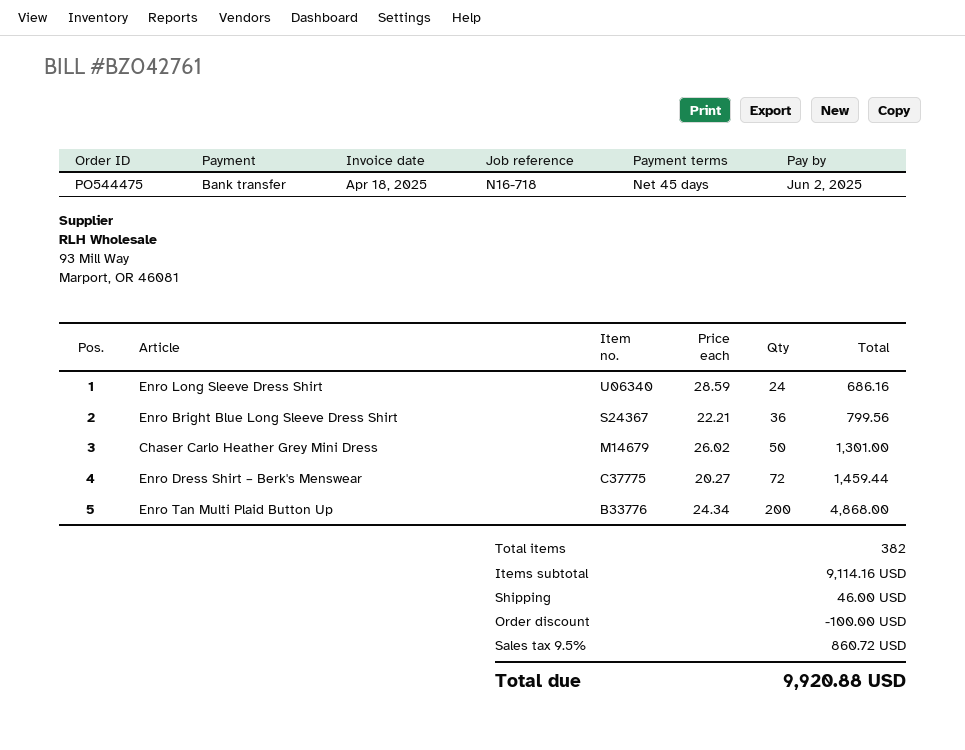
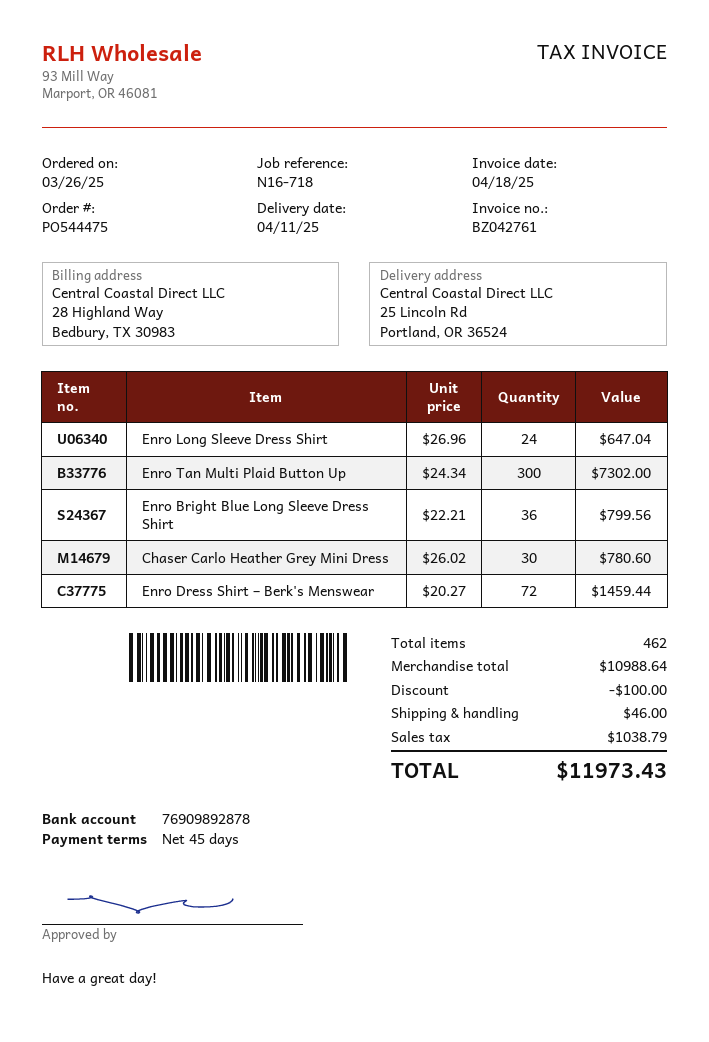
Enro Long Sleeve Dress Shirt: 24 x 28.59 = 686.16 -> 24 x 26.96 = 647.04
Chaser Carlo Heather Grey Mini Dress: 50 x 26.02 = 1301.00 -> 30 x 26.02 = 780.60
Enro Tan Multi Plaid Button Up: 200 x 24.34 = 4868.00 -> 300 x 24.34 = 7302.00
total quantity: 382 -> 462
subtotal: 9114.16 -> 10988.64
tax: 860.72 -> 1038.79
total: 9920.88 -> 11973.43

